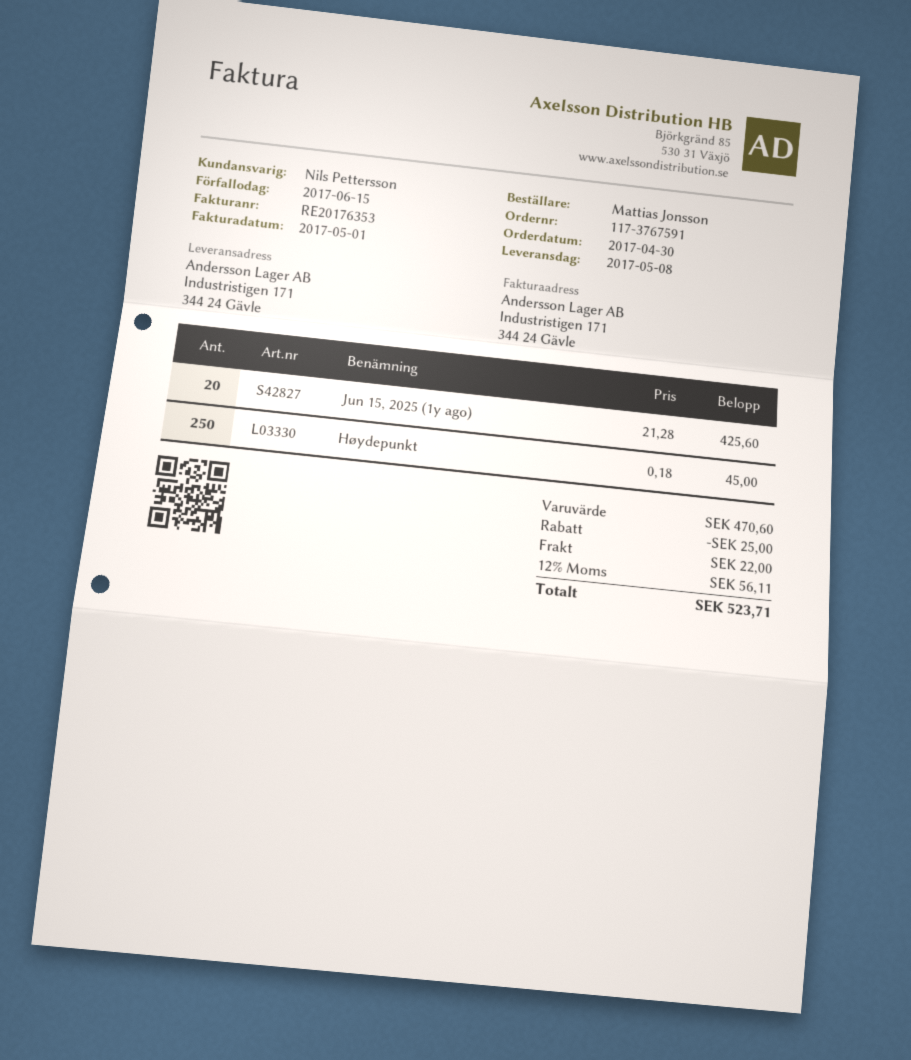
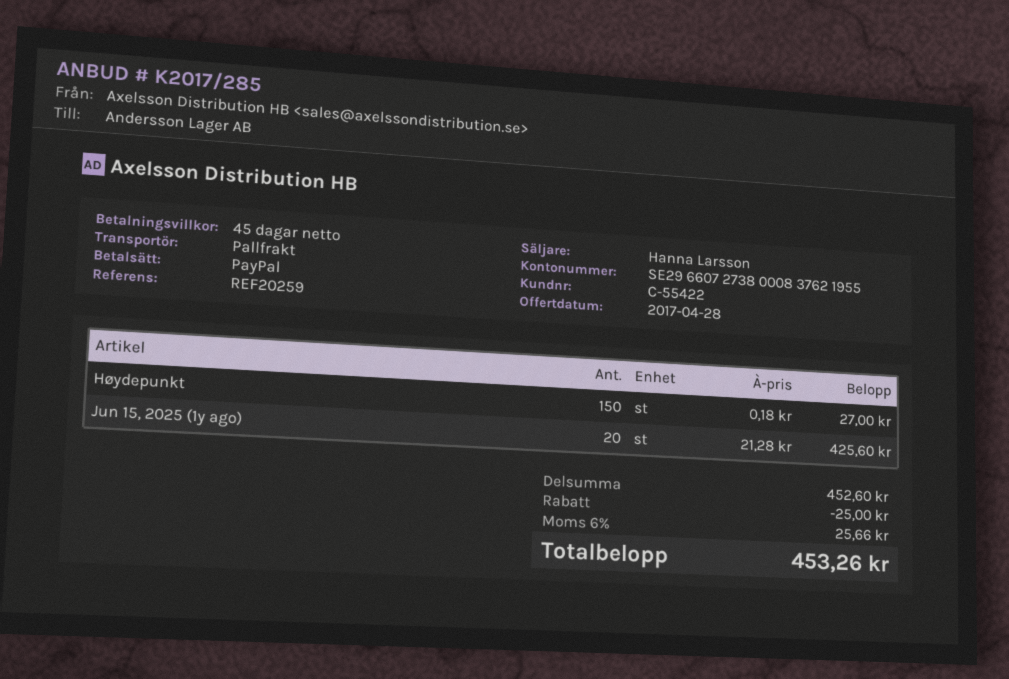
sales rep: Nils Pettersson -> Hanna Larsson
Høydepunkt: 250 x 0.18 = 45.00 -> 150 x 0.18 = 27.00
subtotal: 470.60 -> 452.60
shipping: 22.00 -> none
tax: 12% = 56.11 -> 6% = 25.66
total: 523.71 -> 453.26

